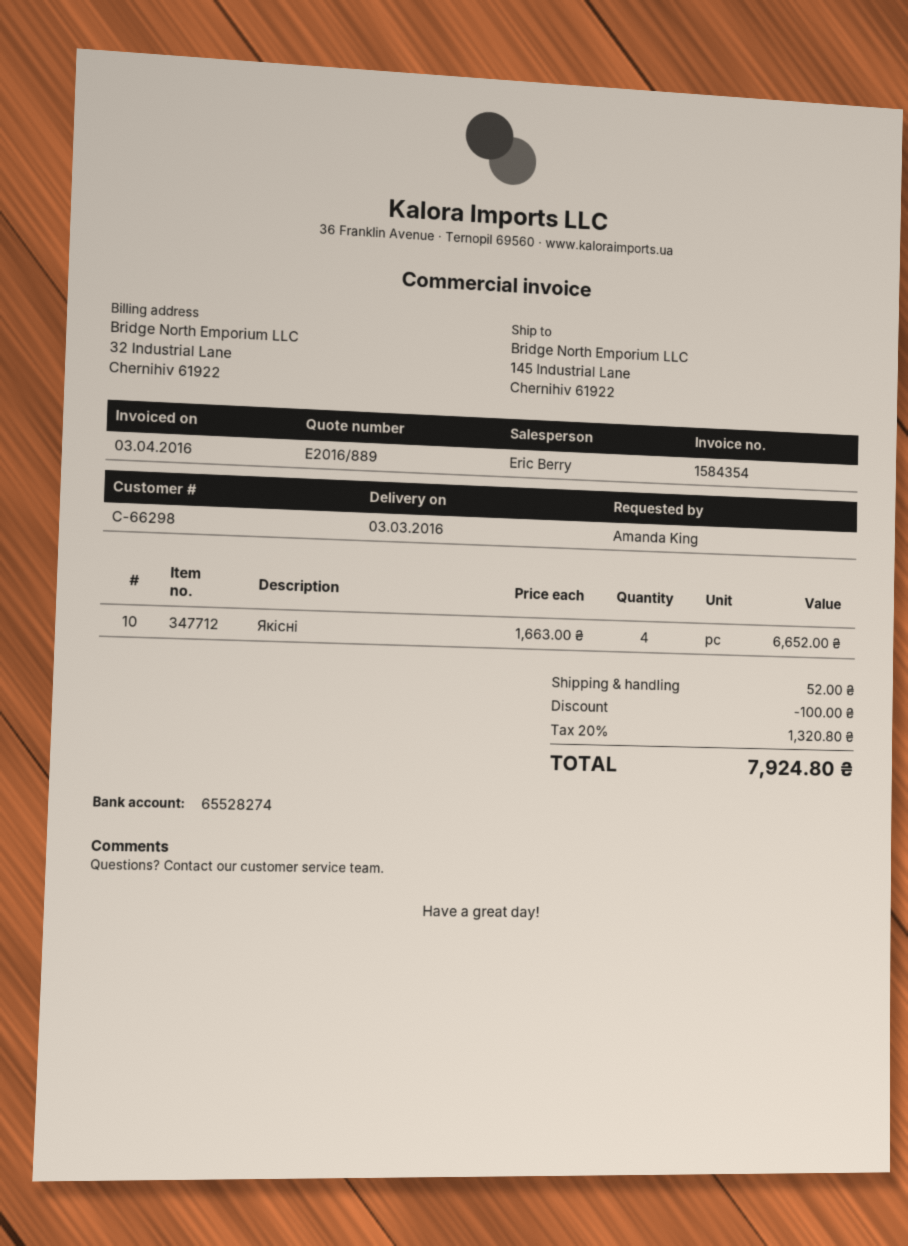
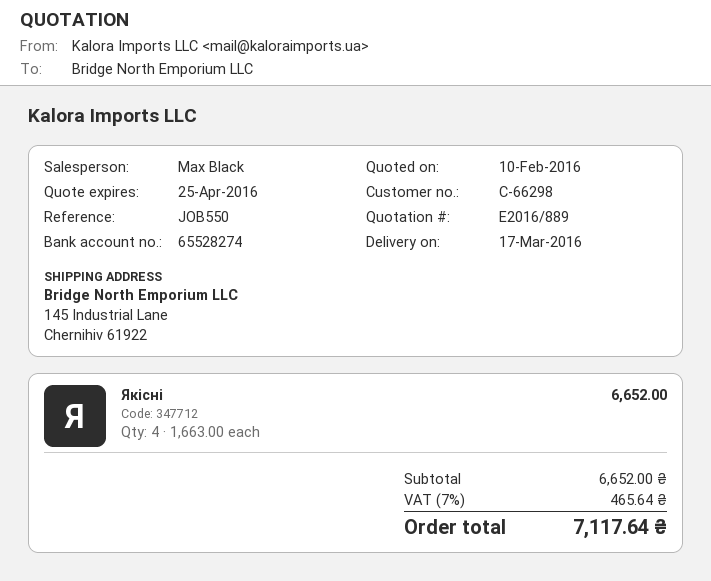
delivery date: 2016-03-03 -> 2016-03-17
sales rep: Eric Berry -> Max Black
discount: 100.00 -> none
shipping: 52.00 -> none
tax: 20% = 1320.80 -> 7% = 465.64
total: 7924.80 -> 7117.64

